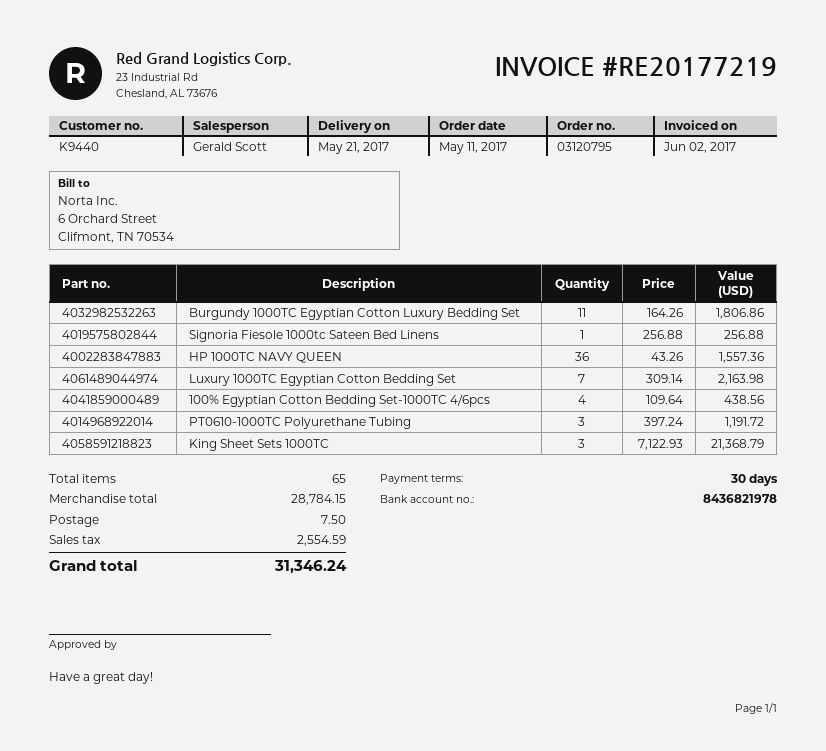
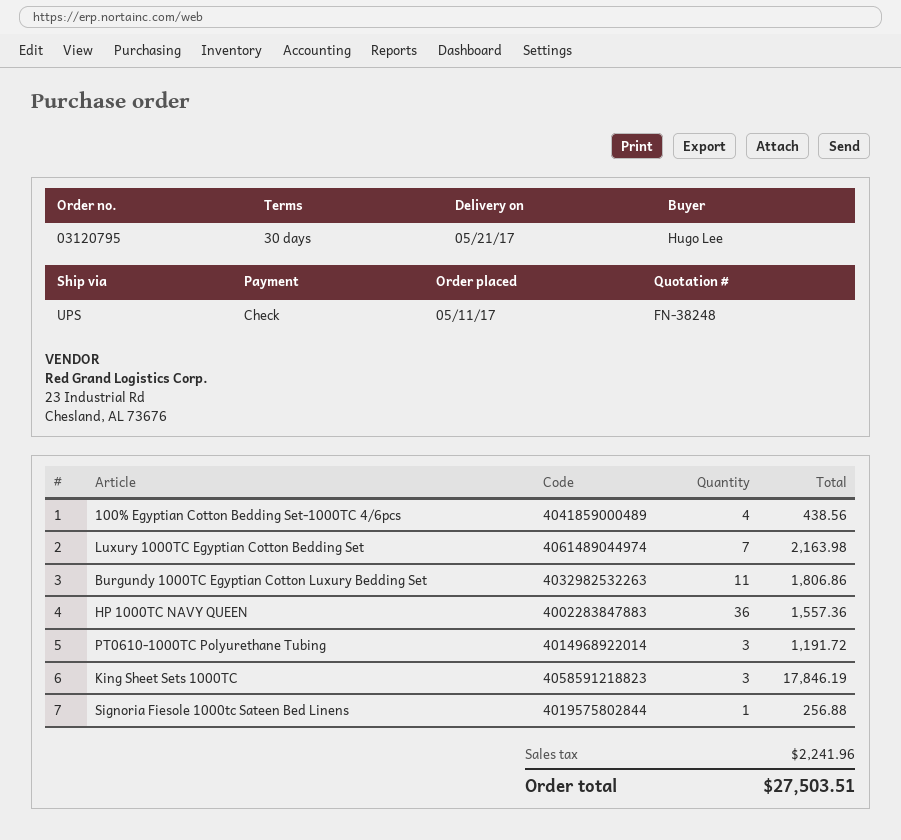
King Sheet Sets 1000TC: 3 for 21368.79 -> 3 for 17846.19
shipping: 7.50 -> none
tax: 2554.59 -> 2241.96
total: 31346.24 -> 27503.51

